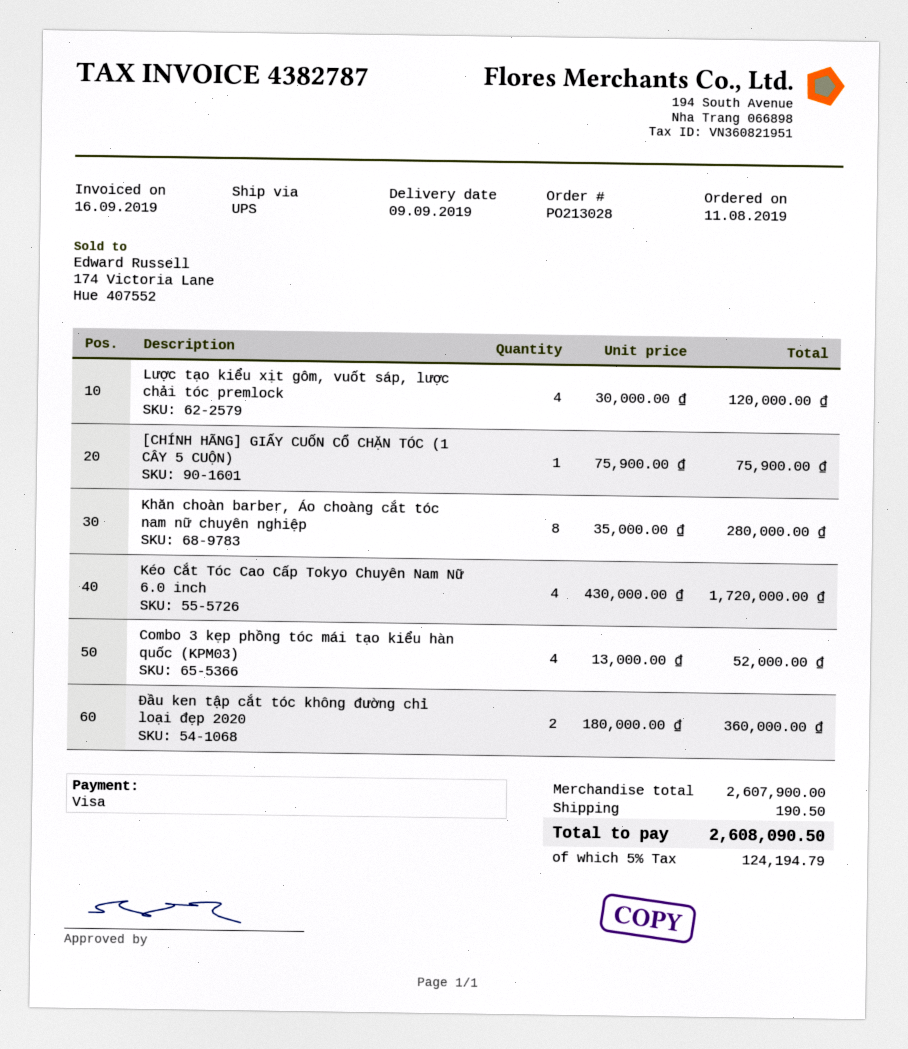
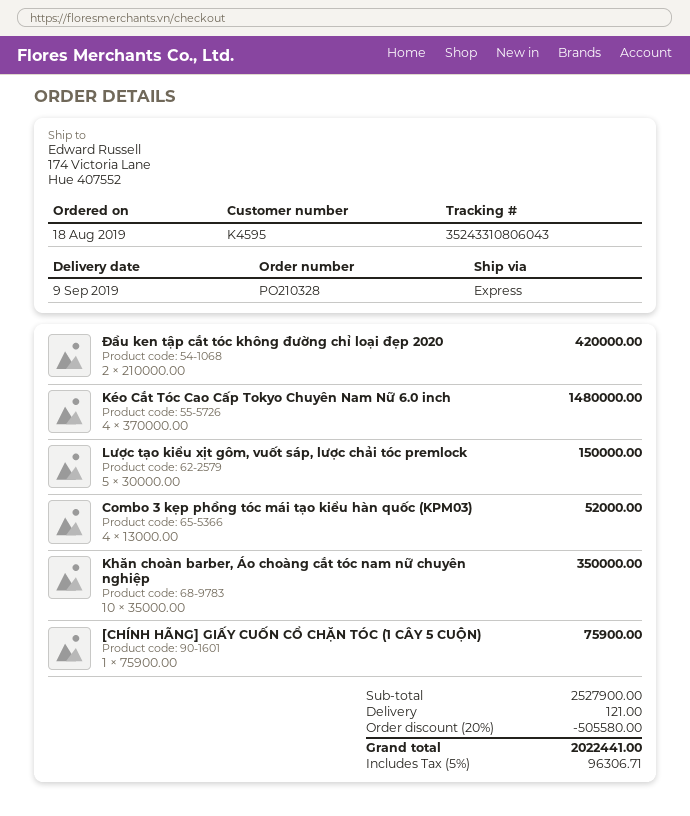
order number: PO213028 -> PO210328
order date: 2019-08-11 -> 2019-08-18
shipping method: UPS -> express
Lược tạo kiểu xịt gôm, vuốt sáp, lược chải tóc premlock: 4 x 30000.00 = 120000.00 -> 5 x 30000.00 = 150000.00
Khăn choàn barber, Áo choàng cắt tóc nam nữ chuyên nghiệp: 8 x 35000.00 = 280000.00 -> 10 x 35000.00 = 350000.00
Kéo Cắt Tóc Cao Cấp Tokyo Chuyên Nam Nữ 6.0 inch: 4 x 430000.00 = 1720000.00 -> 4 x 370000.00 = 1480000.00
Đầu ken tập cắt tóc không đường chỉ loại đẹp 2020: 2 x 180000.00 = 360000.00 -> 2 x 210000.00 = 420000.00
subtotal: 2607900.00 -> 2527900.00
discount: none -> 20% = 505580.00
shipping: 190.50 -> 121.00
tax: 5% = 124194.79 -> 5% = 96306.71
total: 2608090.50 -> 2022441.00

